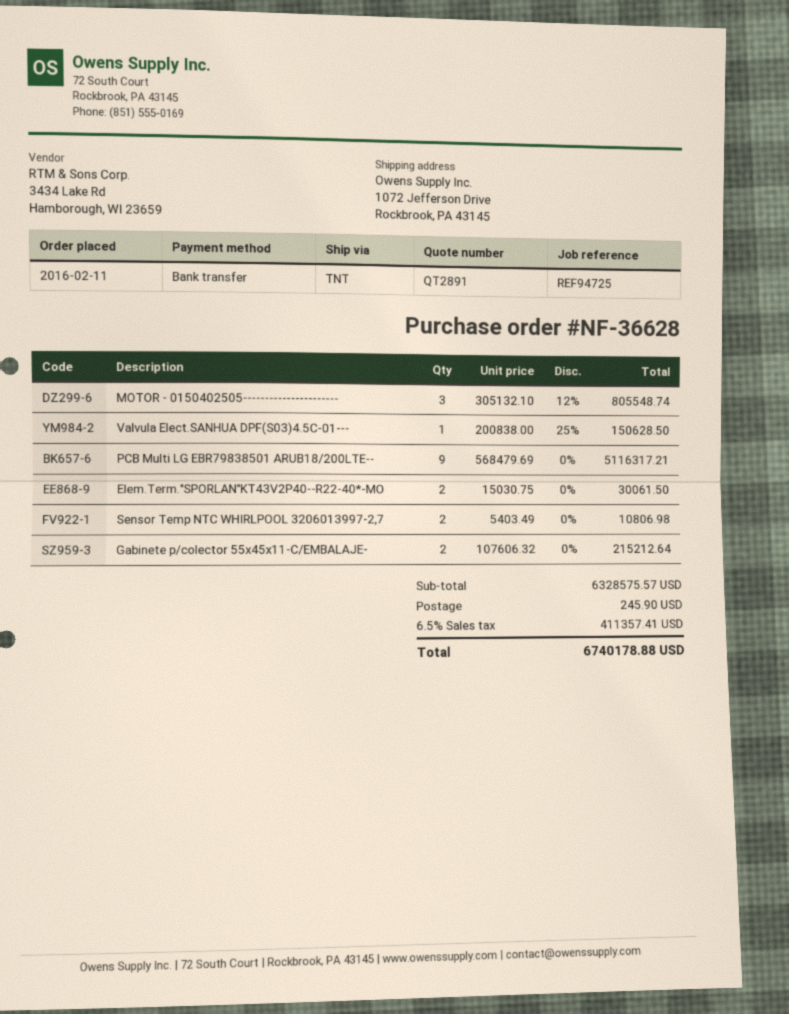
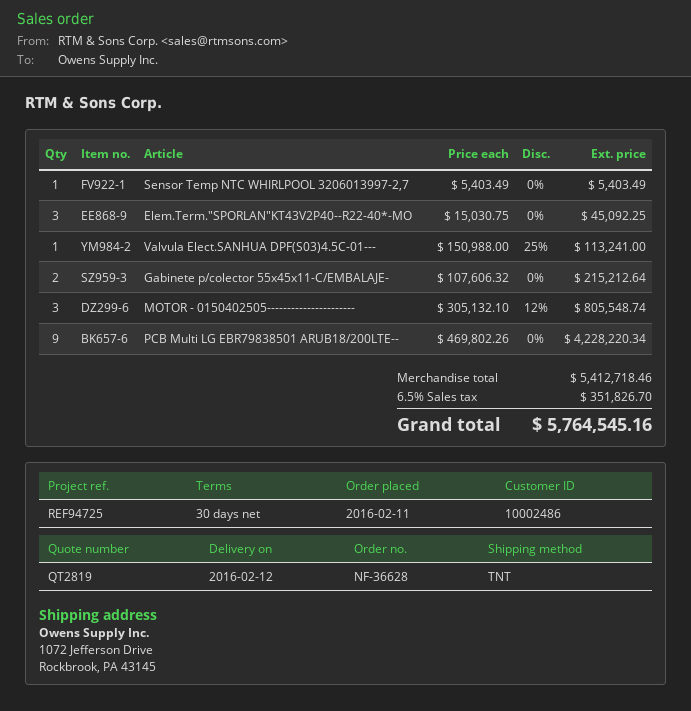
quote number: QT2891 -> QT2819
Valvula Elect.SANHUA DPF(S03)4.5C-01---: 1 x 200838.00 - 25% = 150628.50 -> 1 x 150988.00 - 25% = 113241.00
PCB Multi LG EBR79838501 ARUB18/200LTE--: 9 x 568479.69 = 5116317.21 -> 9 x 469802.26 = 4228220.34
Elem.Term."SPORLAN"KT43V2P40--R22-40*-MO: 2 x 15030.75 = 30061.50 -> 3 x 15030.75 = 45092.25
Sensor Temp NTC WHIRLPOOL 3206013997-2,7: 2 x 5403.49 = 10806.98 -> 1 x 5403.49 = 5403.49
subtotal: 6328575.57 -> 5412718.46
shipping: 245.90 -> none
tax: 6.5% = 411357.41 -> 6.5% = 351826.70
total: 6740178.88 -> 5764545.16

